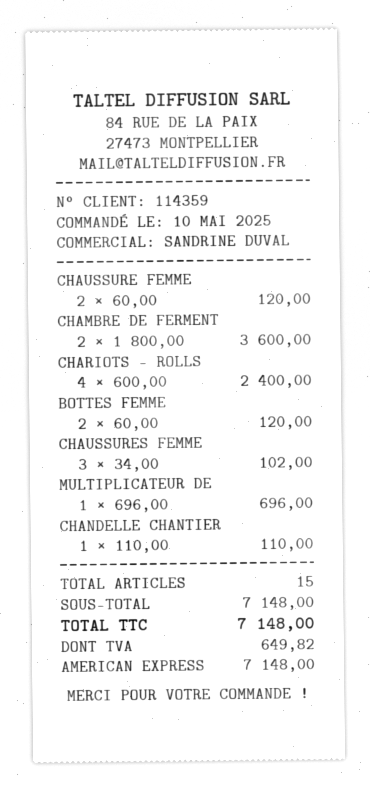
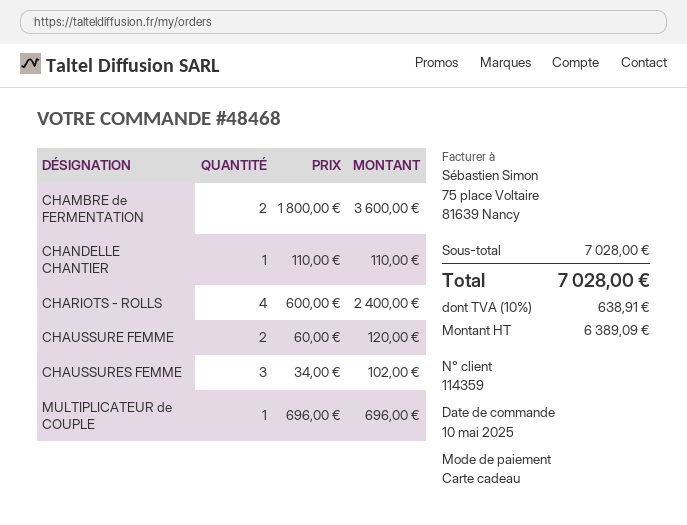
payment method: American Express -> gift card
BOTTES FEMME: 2 x 60.00 = 120.00 -> none
subtotal: 7148.00 -> 7028.00
tax: 649.82 -> 638.91
total: 7148.00 -> 7028.00

